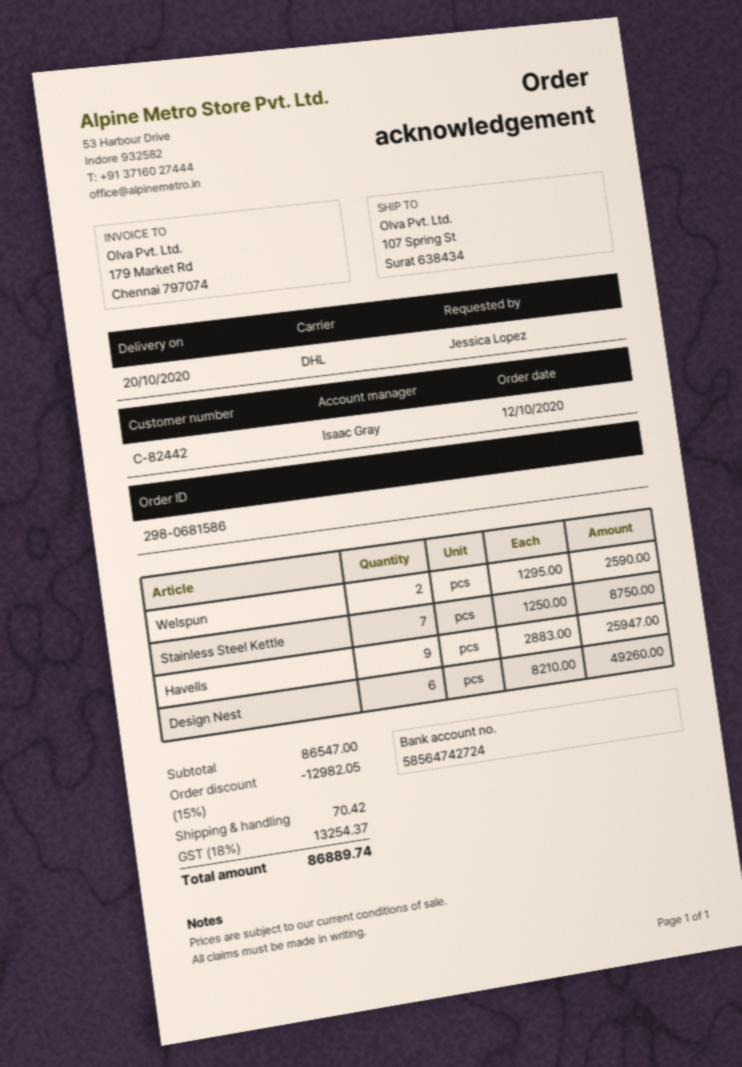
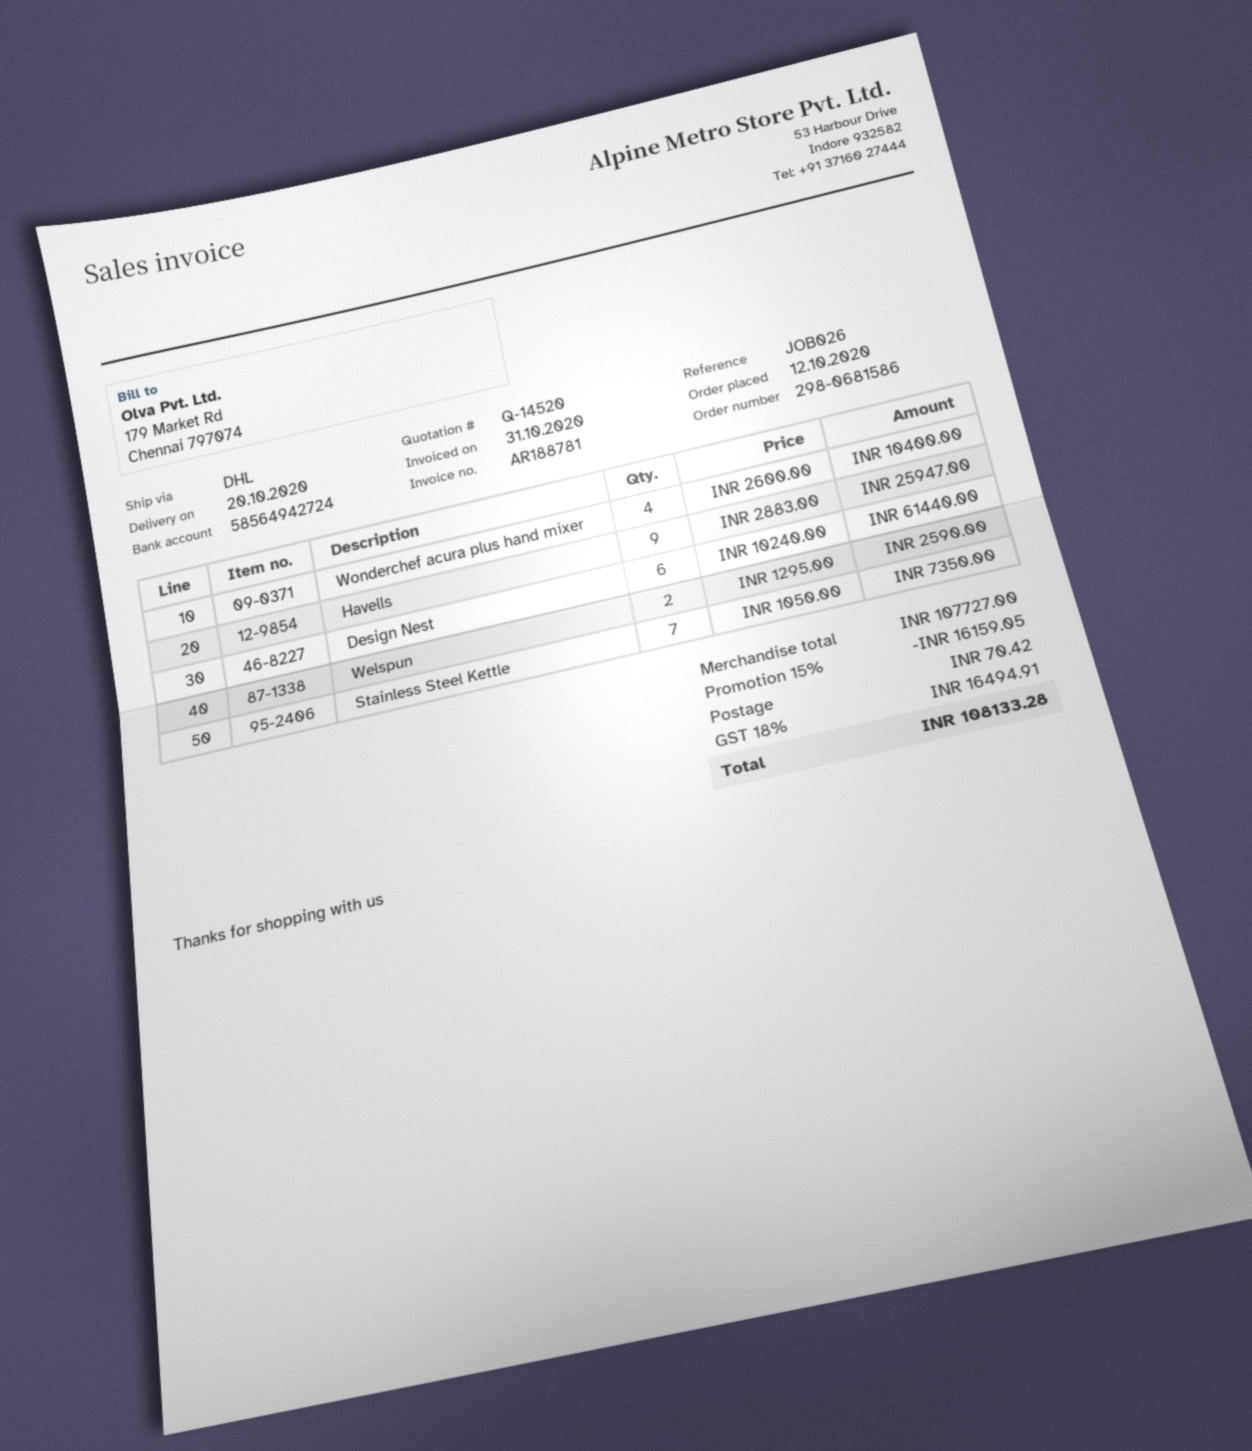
bank account: 58564742724 -> 58564942724
Stainless Steel Kettle: 7 x 1250.00 = 8750.00 -> 7 x 1050.00 = 7350.00
Design Nest: 6 x 8210.00 = 49260.00 -> 6 x 10240.00 = 61440.00
Wonderchef acura plus hand mixer: none -> 4 x 2600.00 = 10400.00
subtotal: 86547.00 -> 107727.00
discount: 15% = 12982.05 -> 15% = 16159.05
tax: 18% = 13254.37 -> 18% = 16494.91
total: 86889.74 -> 108133.28

